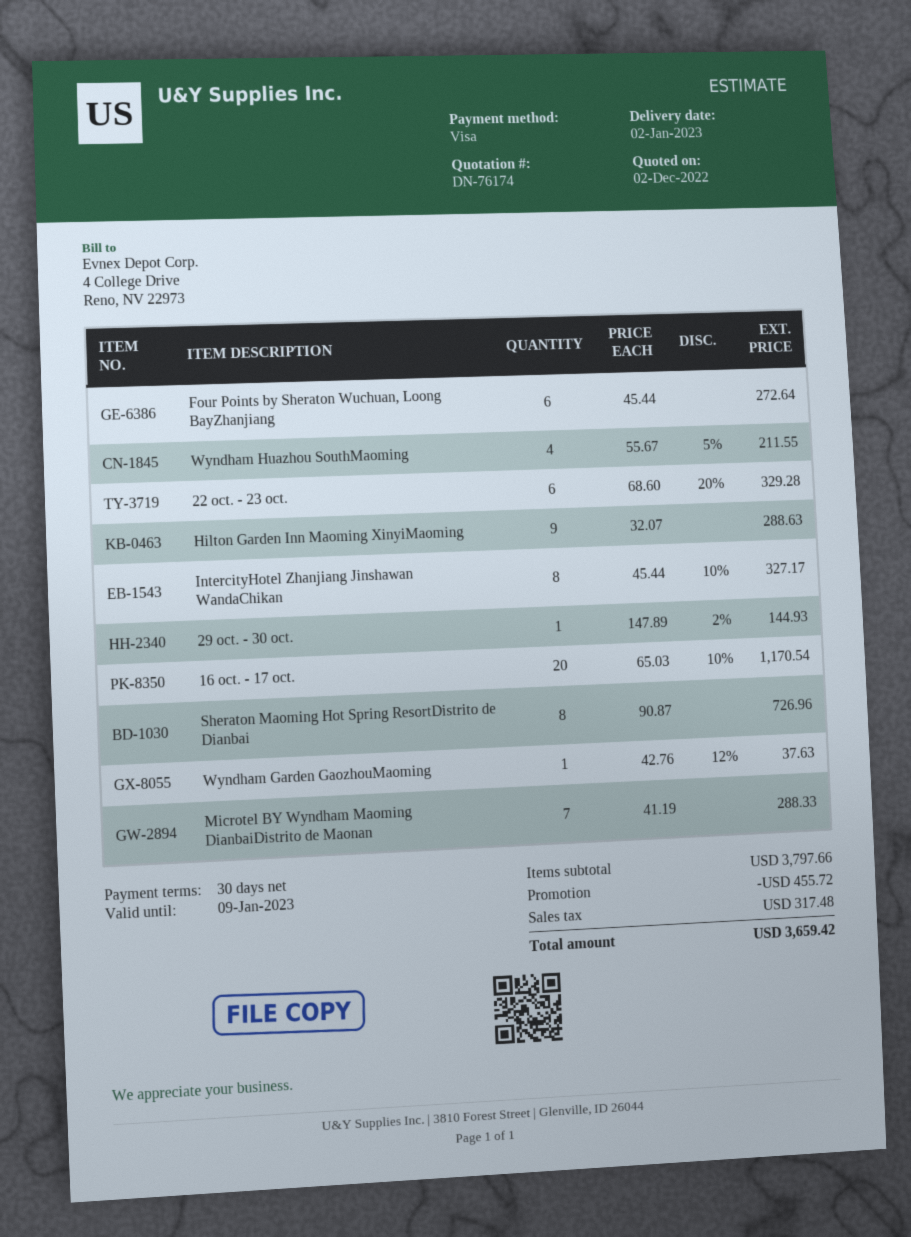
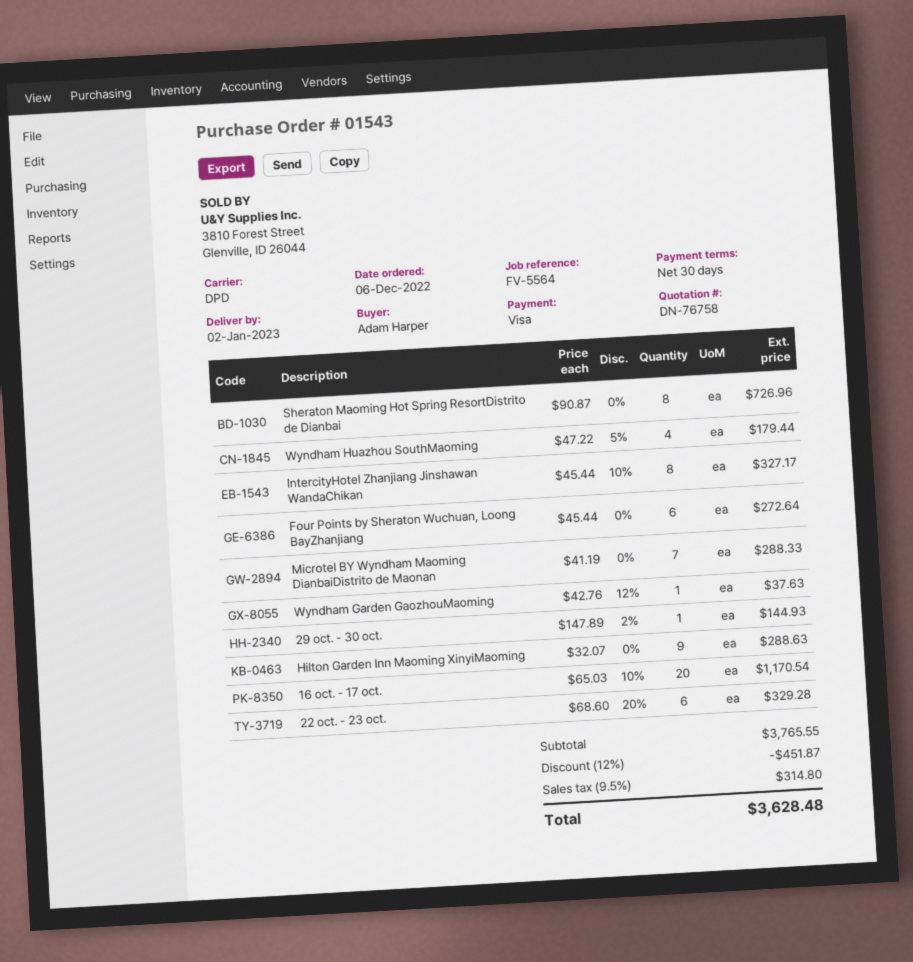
quote number: DN-76174 -> DN-76758
Wyndham Huazhou SouthMaoming: 4 x 55.67 - 5% = 211.55 -> 4 x 47.22 - 5% = 179.44
subtotal: 3797.66 -> 3765.55
discount: 455.72 -> 451.87
tax: 317.48 -> 314.80
total: 3659.42 -> 3628.48

